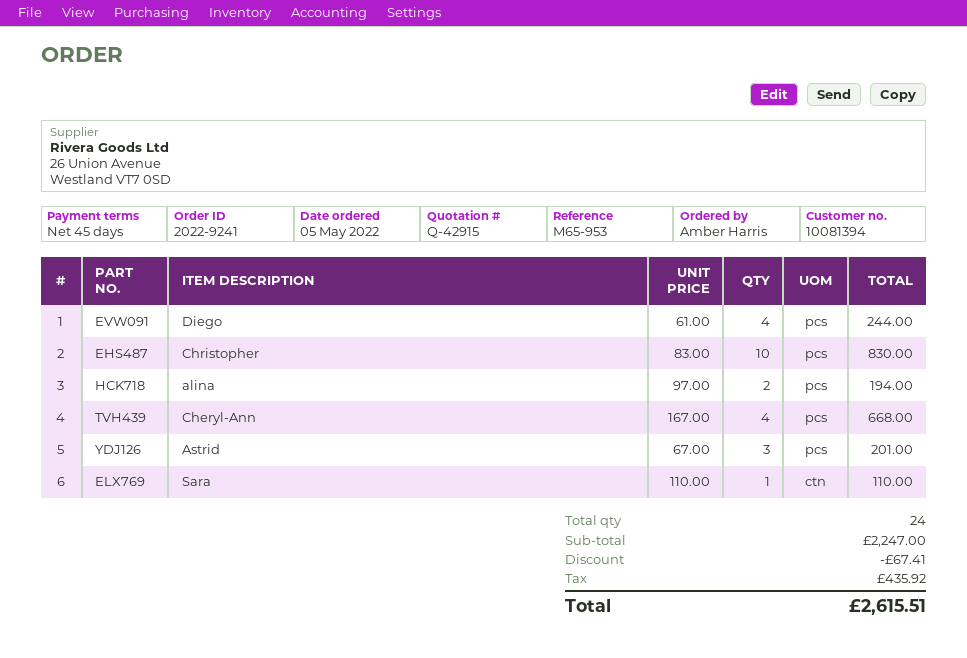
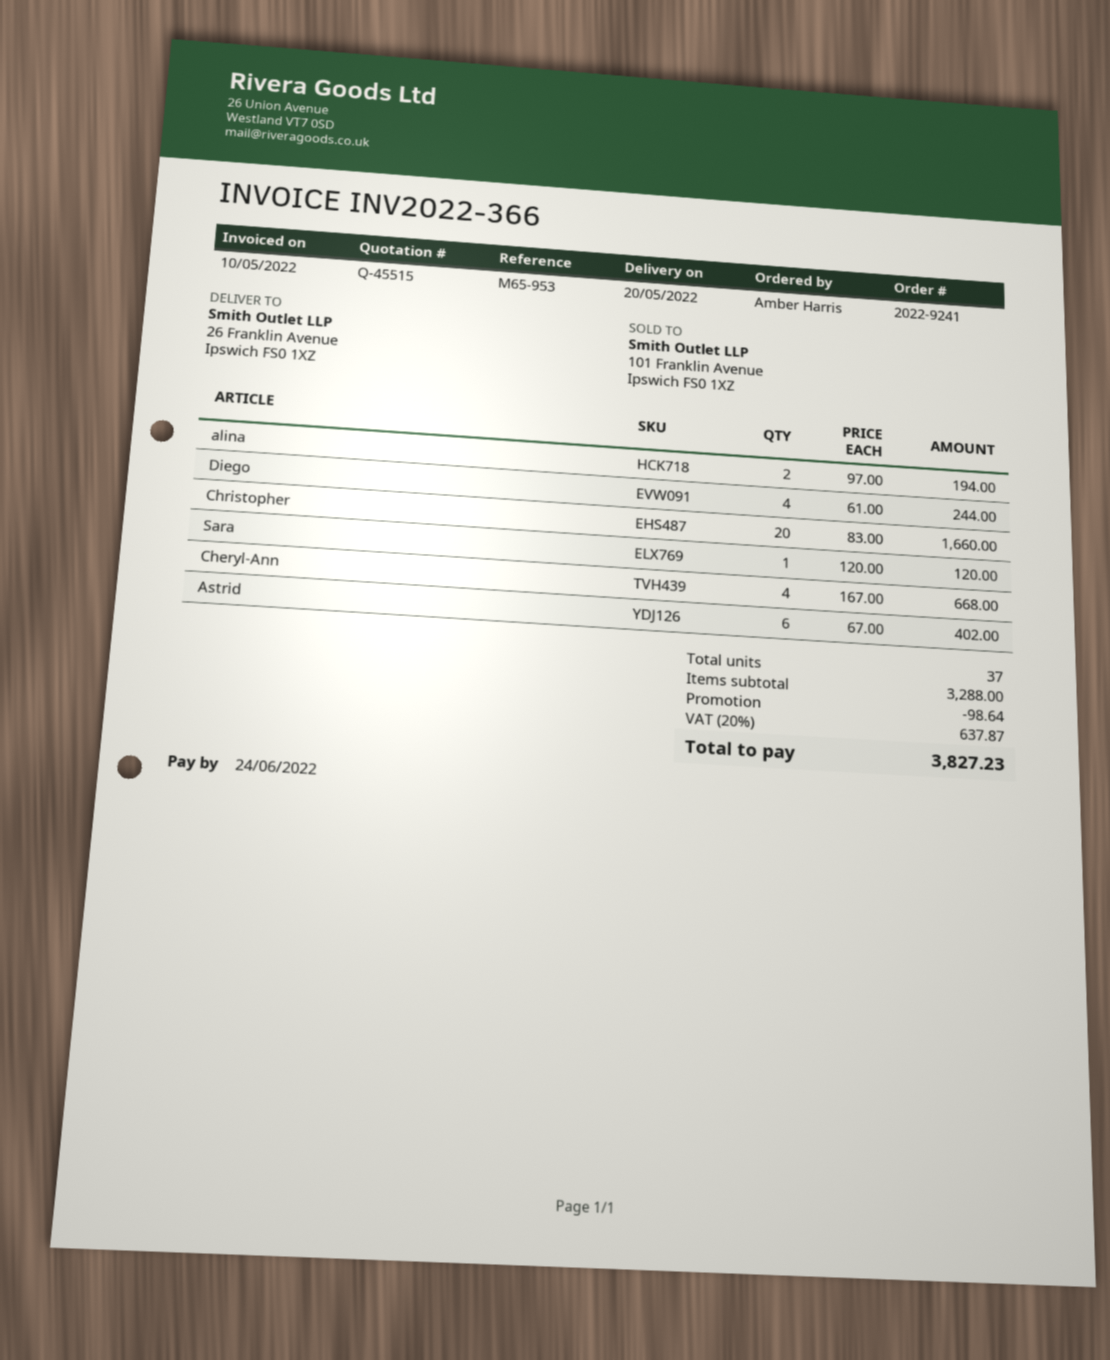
quote number: Q-42915 -> Q-45515
Christopher: 10 x 83.00 = 830.00 -> 20 x 83.00 = 1660.00
Astrid: 3 x 67.00 = 201.00 -> 6 x 67.00 = 402.00
Sara: 1 x 110.00 = 110.00 -> 1 x 120.00 = 120.00
total quantity: 24 -> 37
subtotal: 2247.00 -> 3288.00
discount: 67.41 -> 98.64
tax: 435.92 -> 637.87
total: 2615.51 -> 3827.23

